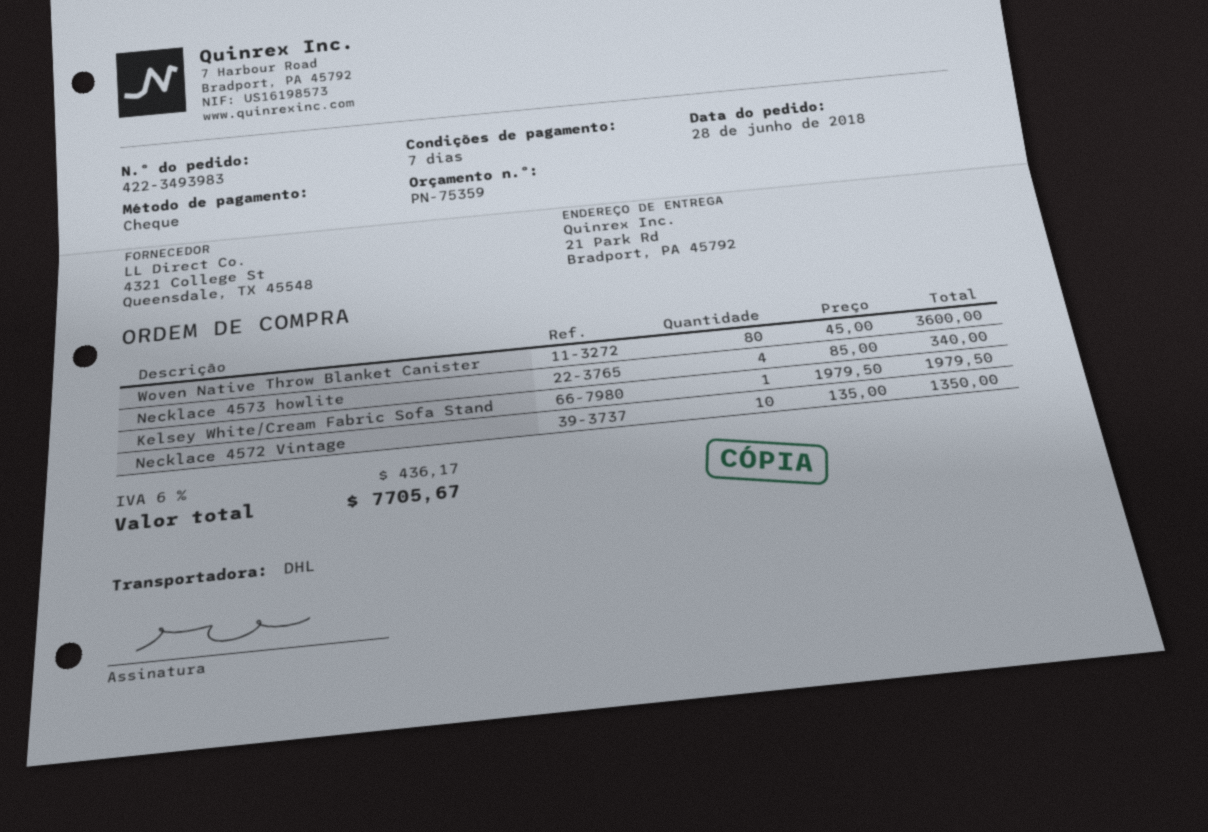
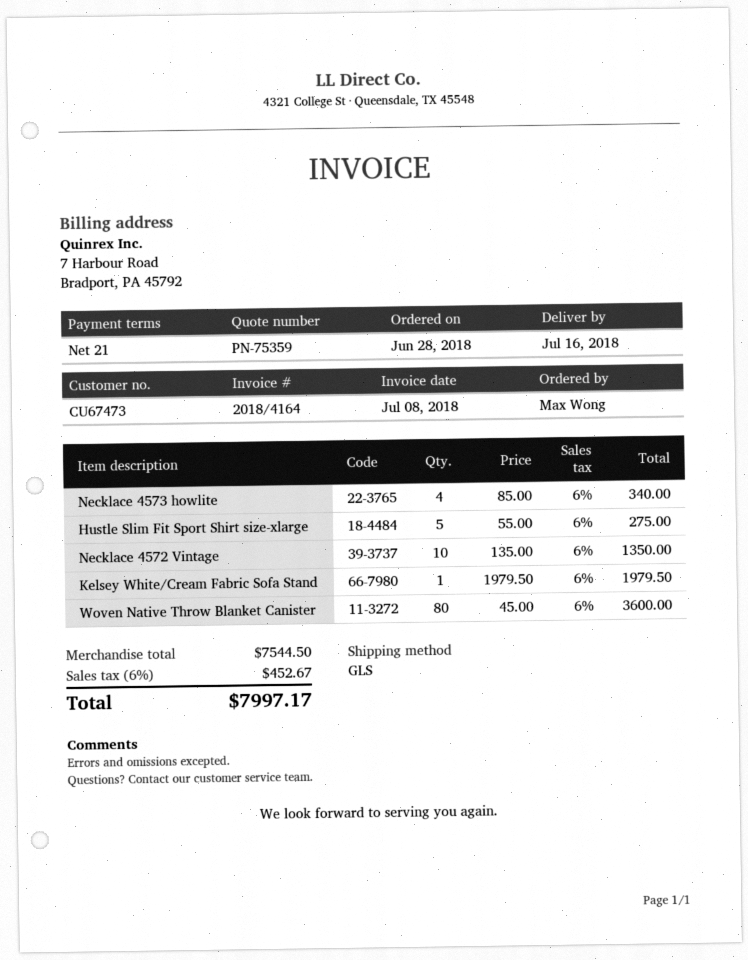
payment terms: 7 days -> 21 days
shipping method: DHL -> GLS
Hustle Slim Fit Sport Shirt size-xlarge: none -> 5 x 55.00 = 275.00
tax: 6% = 436.17 -> 6% = 452.67
total: 7705.67 -> 7997.17

